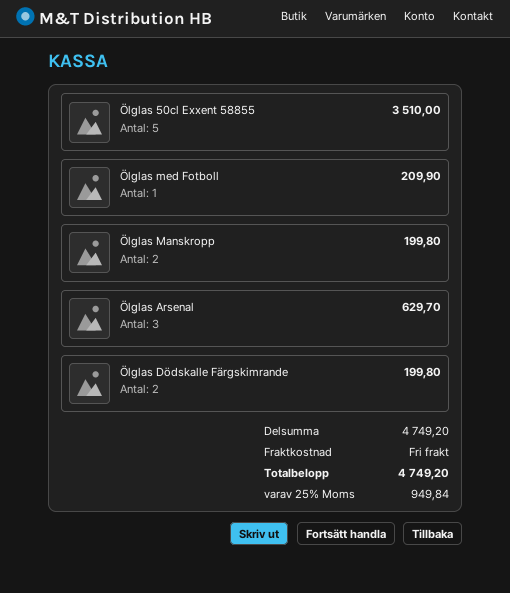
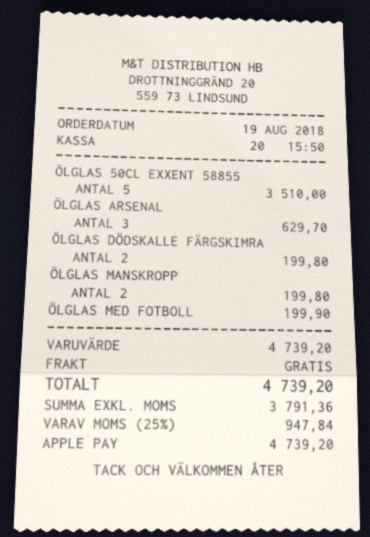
Ölglas med Fotboll: 1 for 209.90 -> 1 for 199.90
subtotal: 4749.20 -> 4739.20
tax: 25% = 949.84 -> 25% = 947.84
total: 4749.20 -> 4739.20

